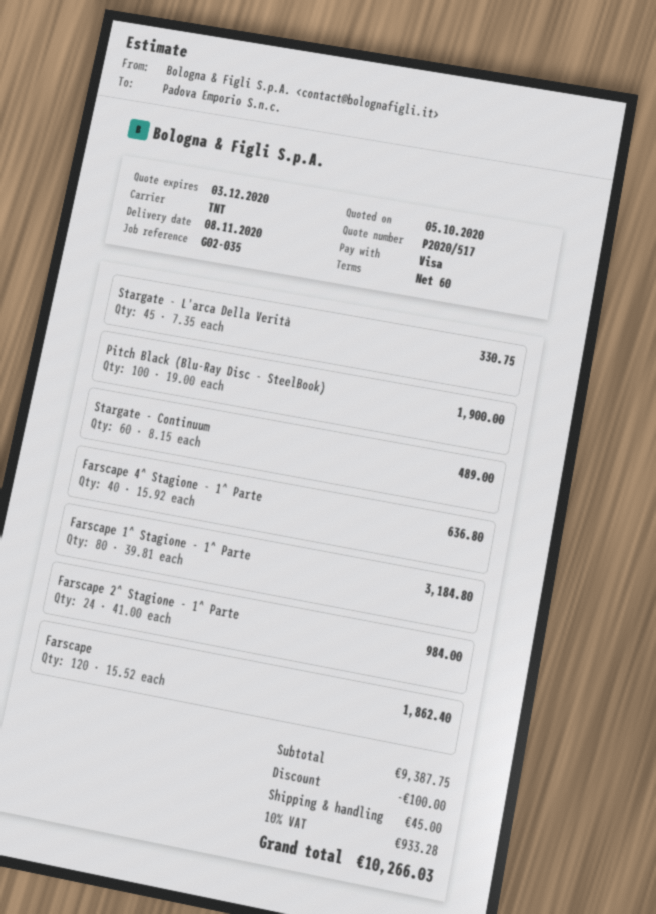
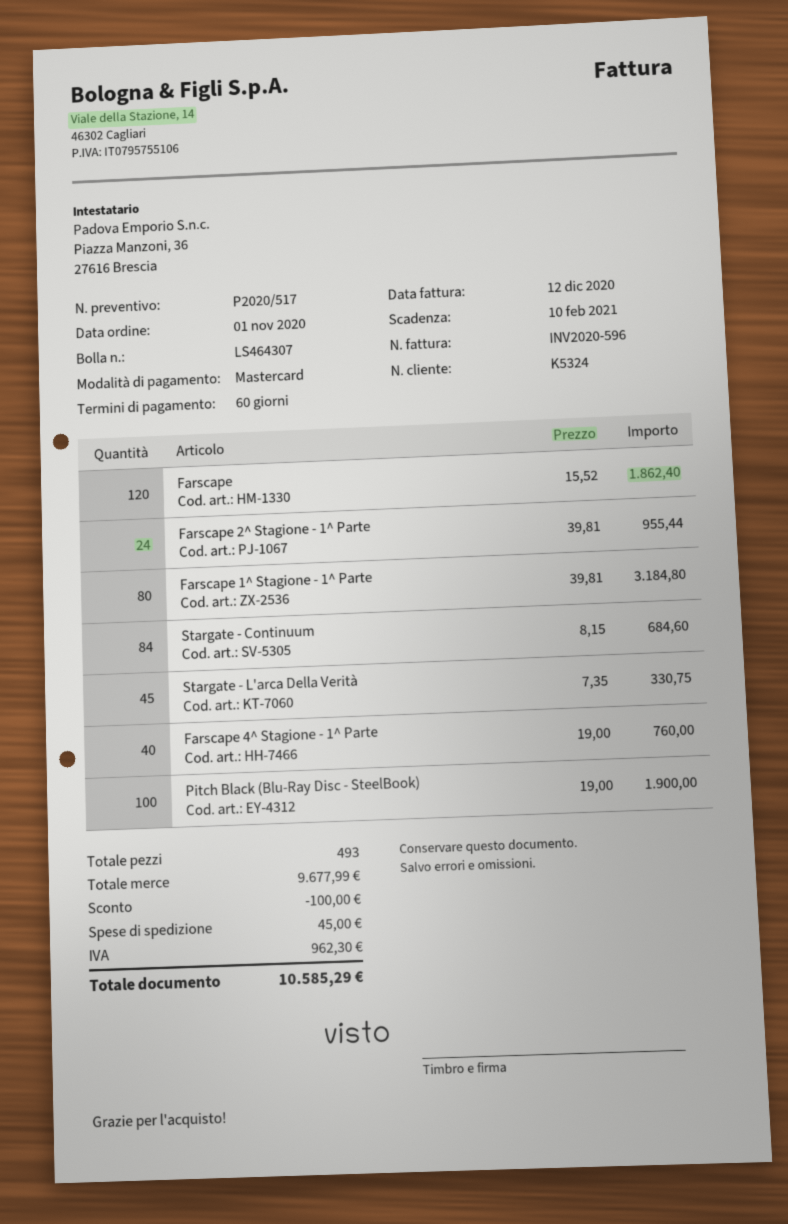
payment method: Visa -> Mastercard
Stargate - Continuum: 60 x 8.15 = 489.00 -> 84 x 8.15 = 684.60
Farscape 4^ Stagione - 1^ Parte: 40 x 15.92 = 636.80 -> 40 x 19.00 = 760.00
Farscape 2^ Stagione - 1^ Parte: 24 x 41.00 = 984.00 -> 24 x 39.81 = 955.44
subtotal: 9387.75 -> 9677.99
tax: 933.28 -> 962.30
total: 10266.03 -> 10585.29

